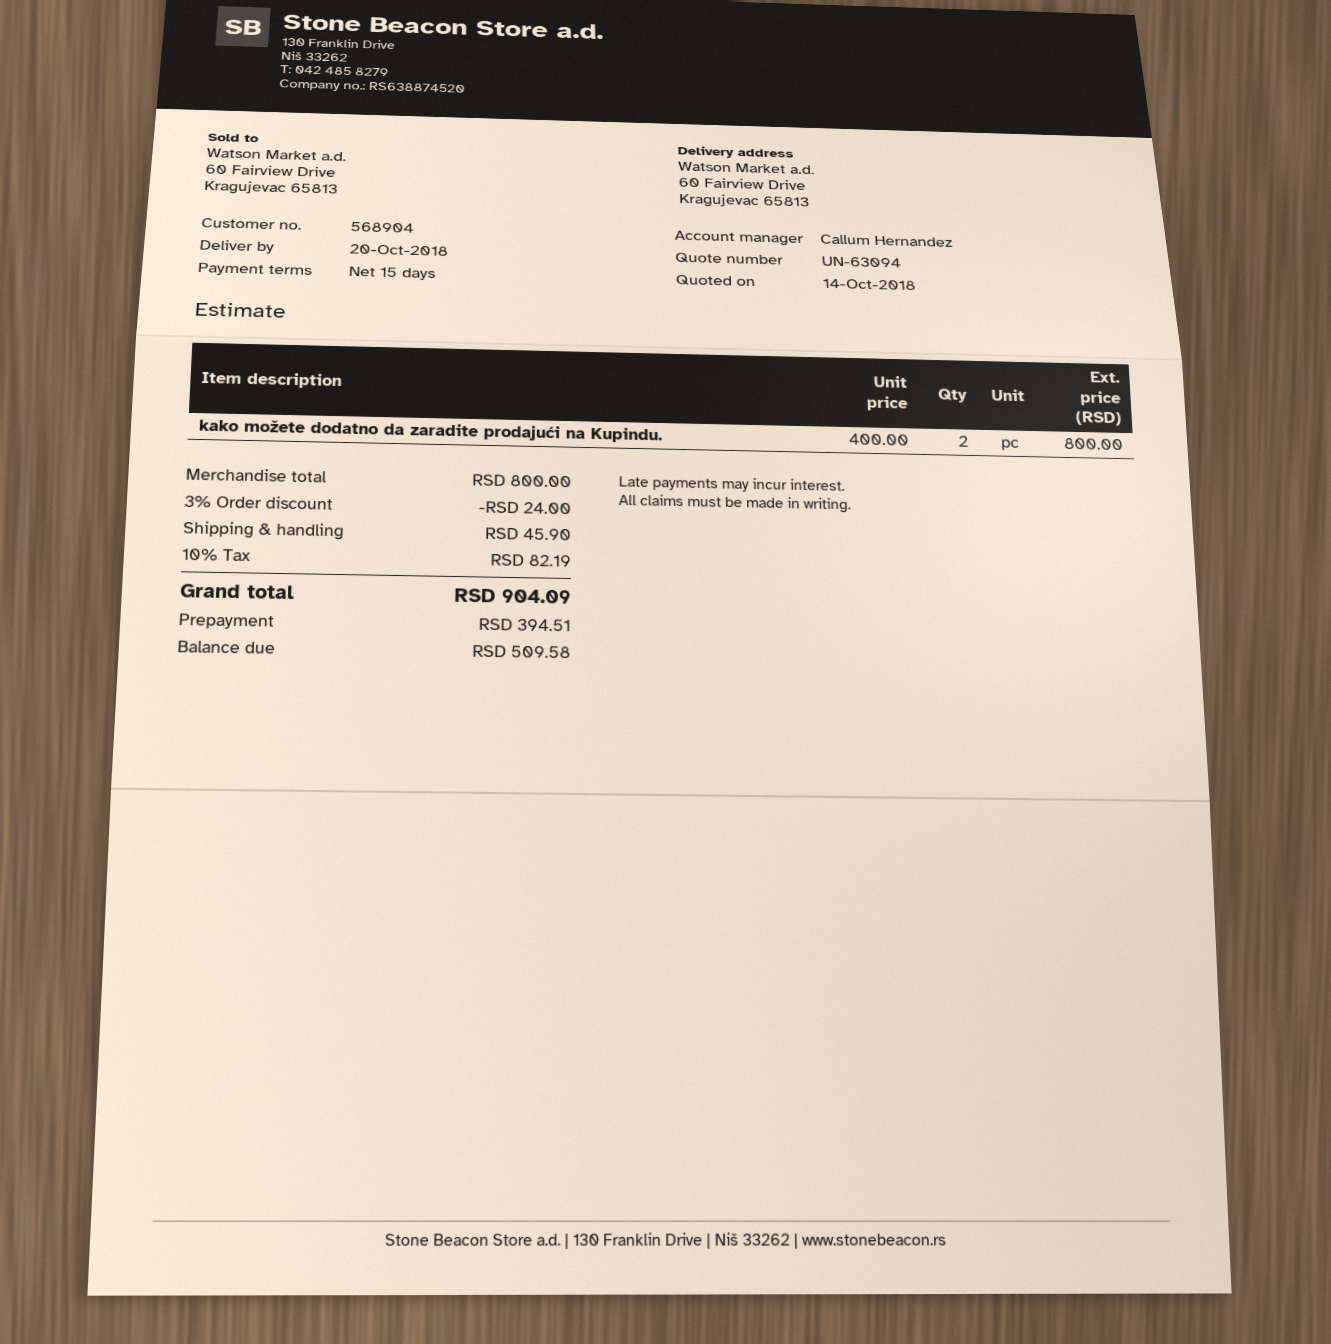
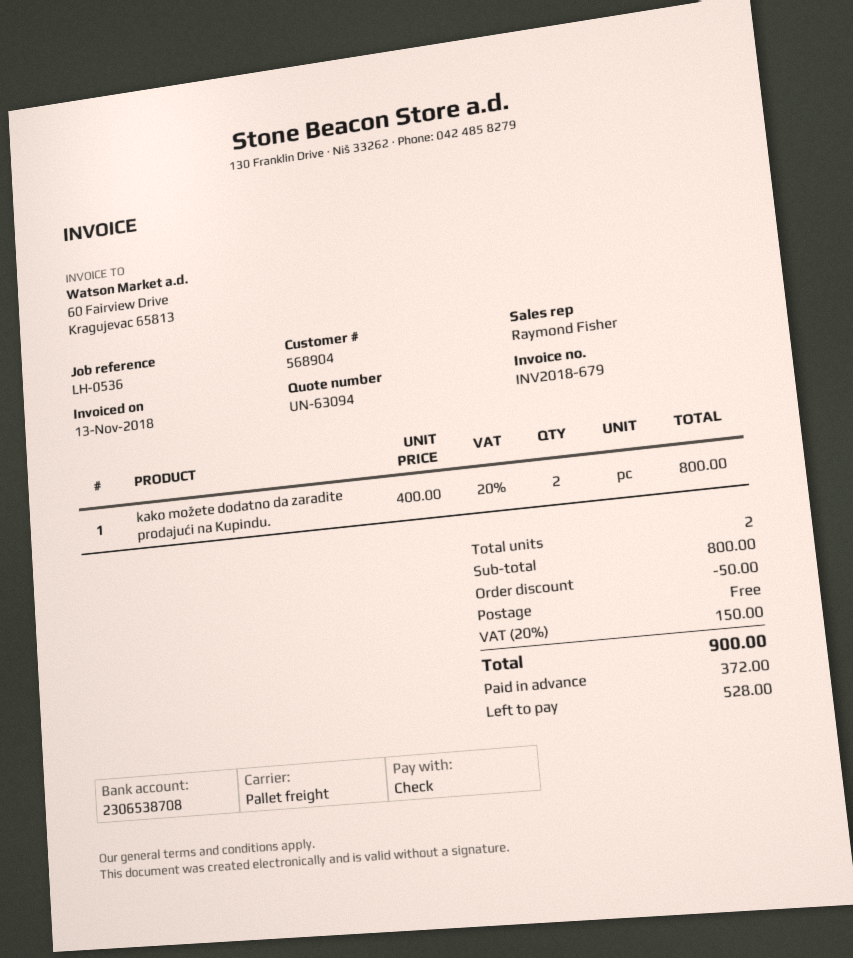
sales rep: Callum Hernandez -> Raymond Fisher
discount: 24.00 -> 50.00
shipping: 45.90 -> 0.00
tax: 10% = 82.19 -> 20% = 150.00
total: 904.09 -> 900.00
deposit: 394.51 -> 372.00
balance: 509.58 -> 528.00

